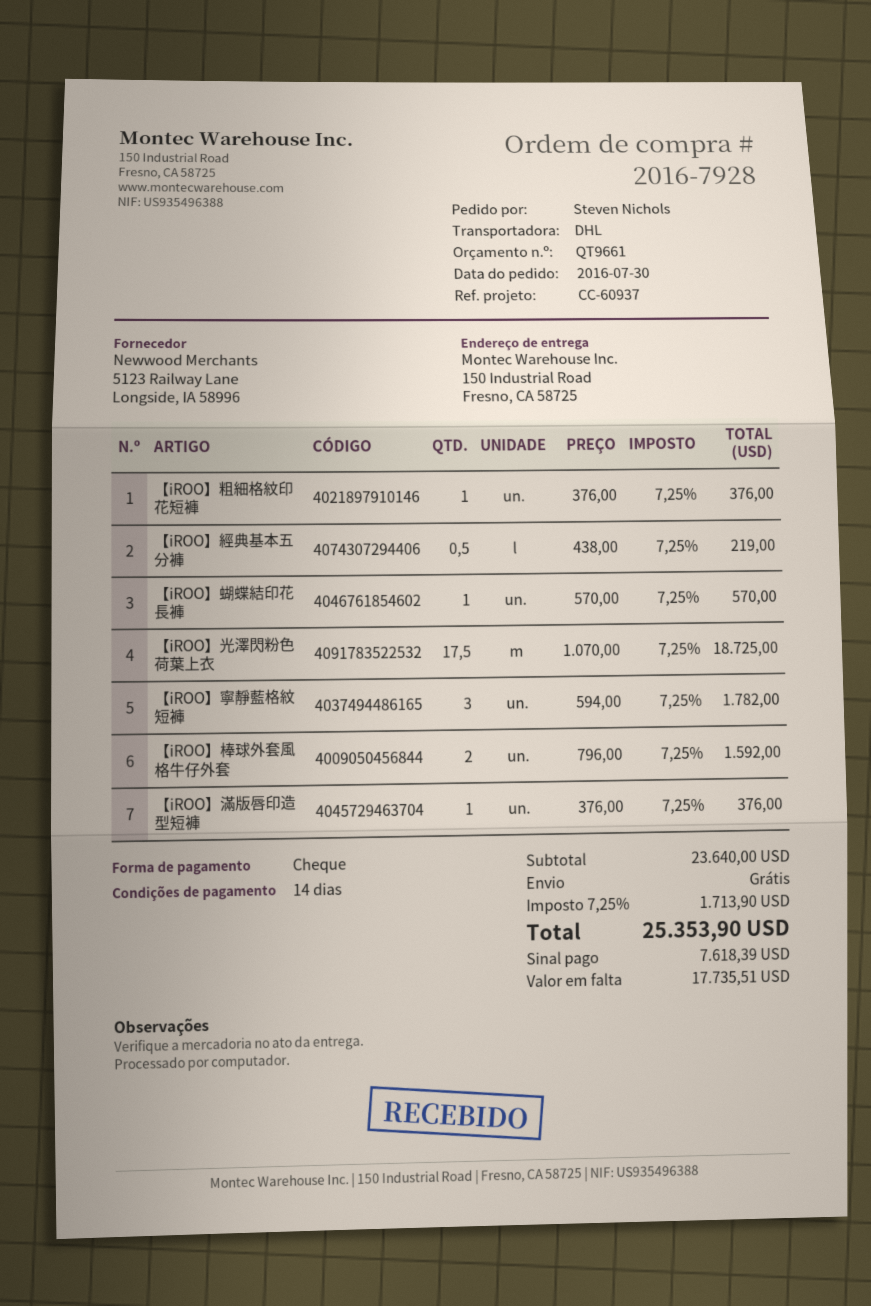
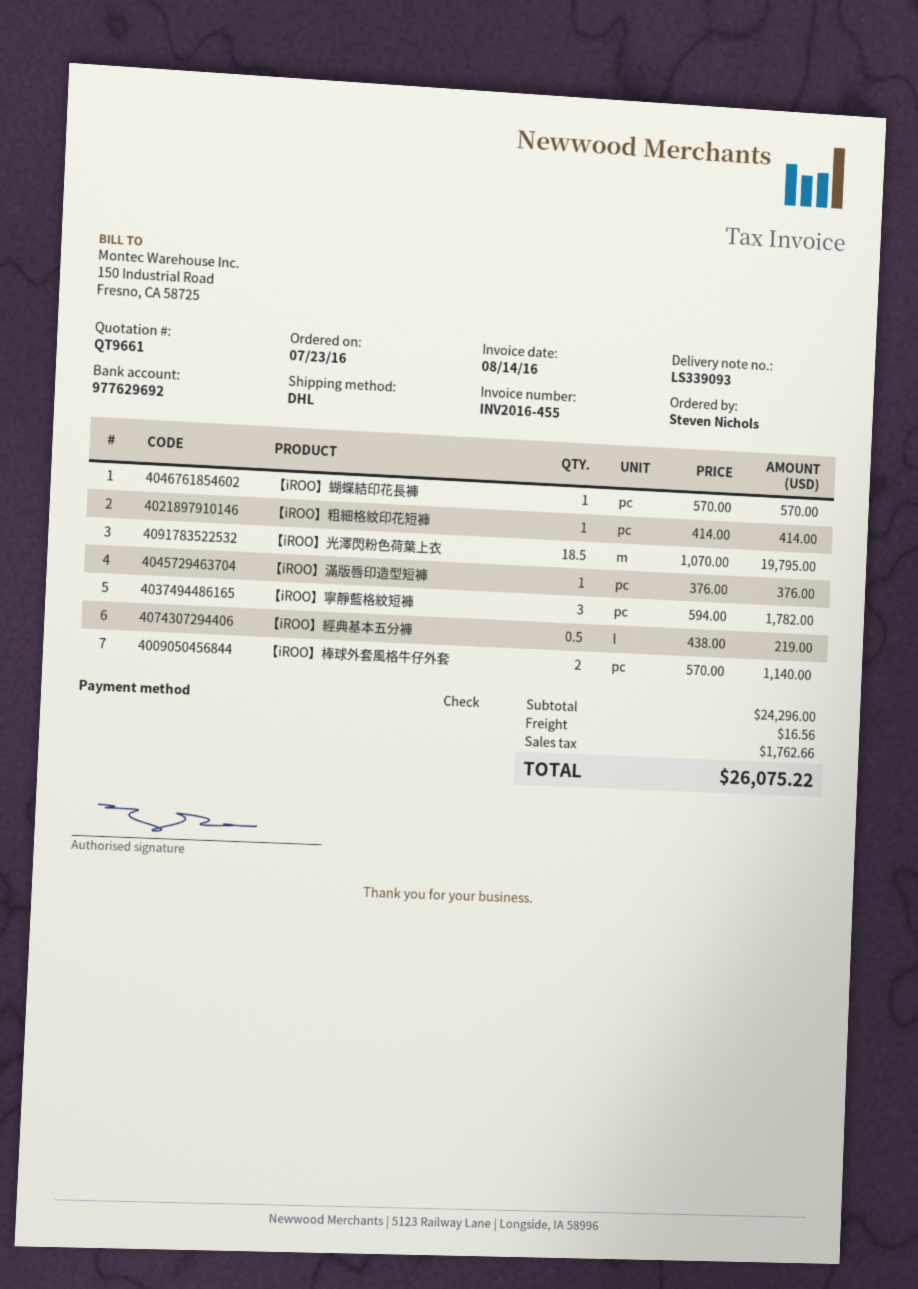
order date: 2016-07-30 -> 2016-07-23
【iROO】粗細格紋印花短褲: 1 x 376.00 = 376.00 -> 1 x 414.00 = 414.00
【iROO】光澤閃粉色荷葉上衣: 17.5 x 1070.00 = 18725.00 -> 18.5 x 1070.00 = 19795.00
【iROO】棒球外套風格牛仔外套: 2 x 796.00 = 1592.00 -> 2 x 570.00 = 1140.00
subtotal: 23640.00 -> 24296.00
shipping: 0.00 -> 16.56
tax: 1713.90 -> 1762.66
total: 25353.90 -> 26075.22

